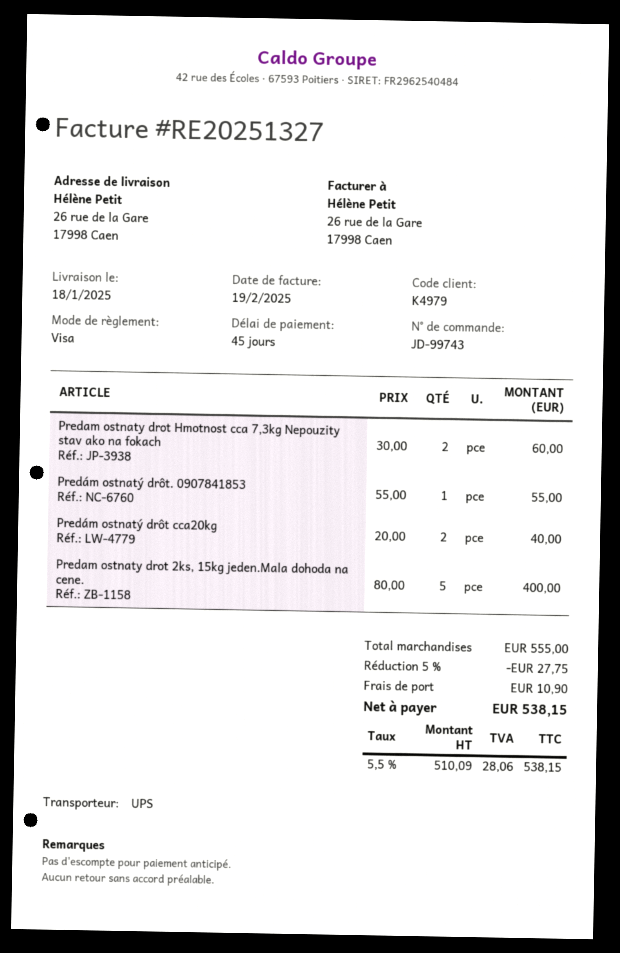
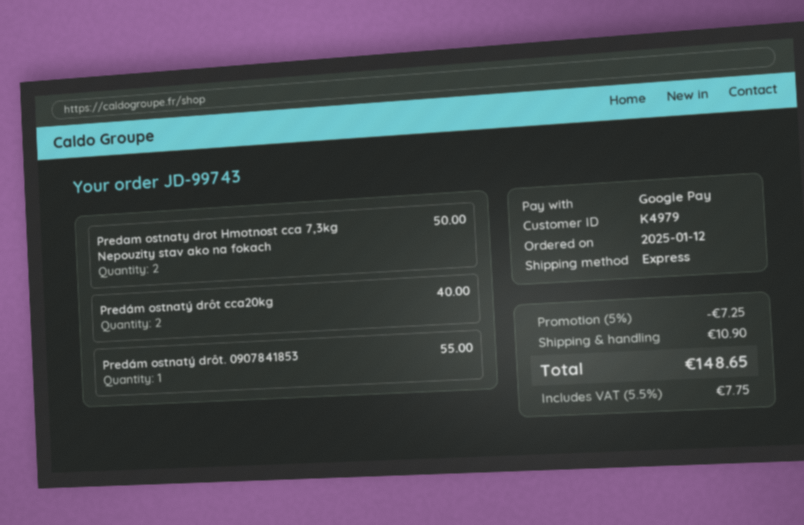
payment method: Visa -> Google Pay
shipping method: UPS -> express
Predam ostnaty drot Hmotnost cca 7,3kg Nepouzity stav ako na fokach: 2 for 60.00 -> 2 for 50.00
Predam ostnaty drot 2ks, 15kg jeden.Mala dohoda na cene.: 5 for 400.00 -> none
discount: 5% = 27.75 -> 5% = 7.25
tax: 5.5% = 28.06 -> 5.5% = 7.75
total: 538.15 -> 148.65

